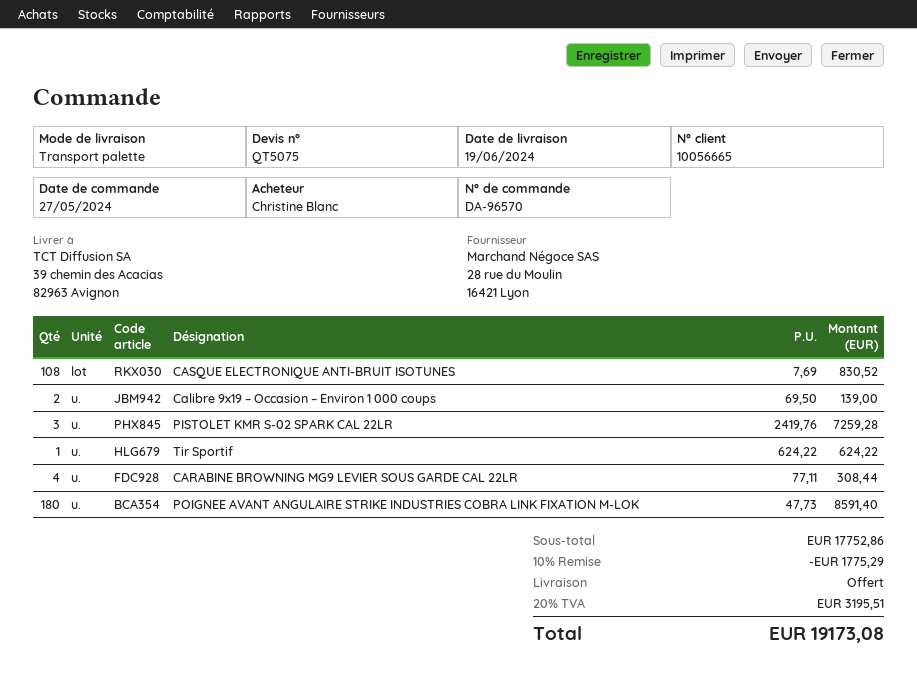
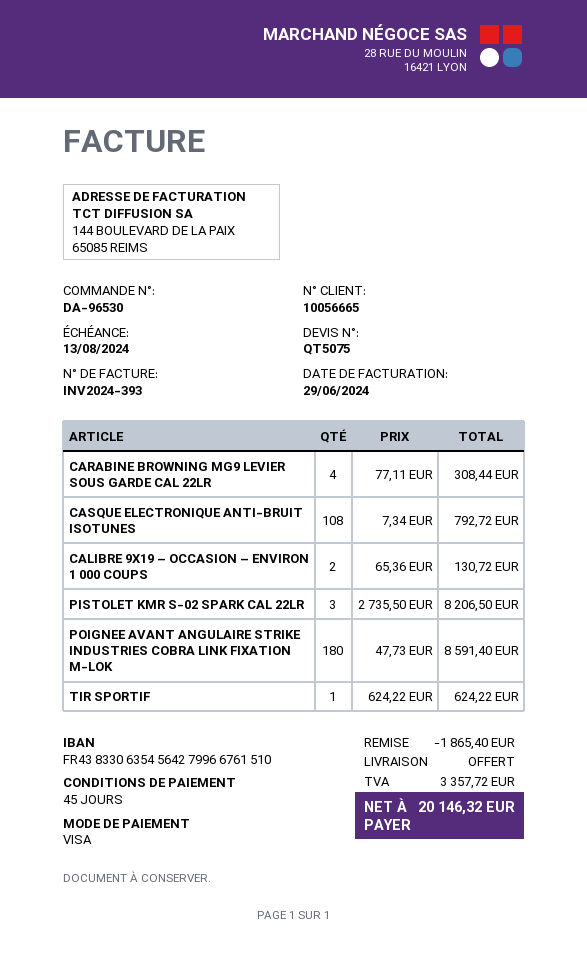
order number: DA-96570 -> DA-96530
CASQUE ELECTRONIQUE ANTI-BRUIT ISOTUNES: 108 x 7.69 = 830.52 -> 108 x 7.34 = 792.72
Calibre 9x19 – Occasion – Environ 1 000 coups: 2 x 69.50 = 139.00 -> 2 x 65.36 = 130.72
PISTOLET KMR S-02 SPARK CAL 22LR: 3 x 2419.76 = 7259.28 -> 3 x 2735.50 = 8206.50
discount: 1775.29 -> 1865.40
tax: 3195.51 -> 3357.72
total: 19173.08 -> 20146.32

